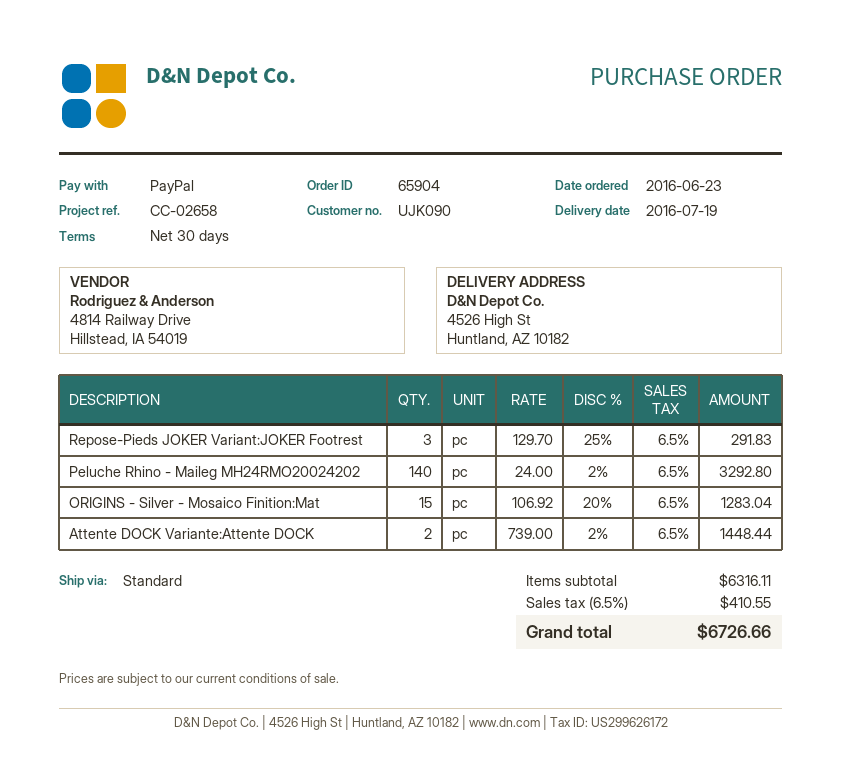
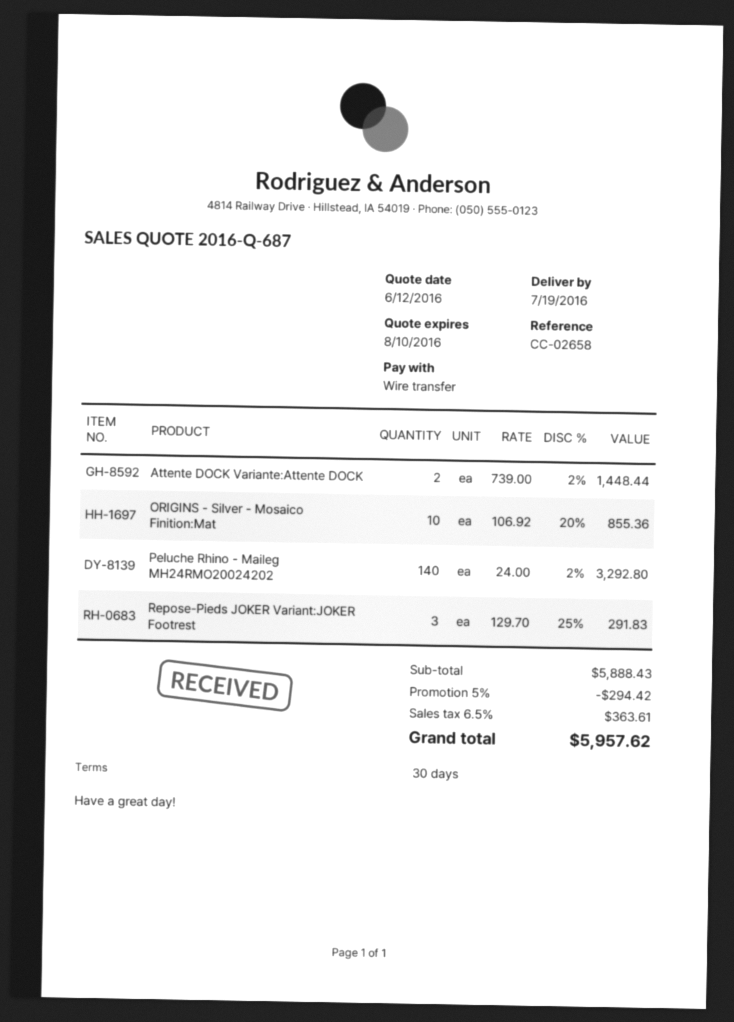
payment method: PayPal -> bank transfer
ORIGINS - Silver - Mosaico Finition:Mat: 15 x 106.92 - 20% = 1283.04 -> 10 x 106.92 - 20% = 855.36
subtotal: 6316.11 -> 5888.43
discount: none -> 5% = 294.42
tax: 6.5% = 410.55 -> 6.5% = 363.61
total: 6726.66 -> 5957.62

